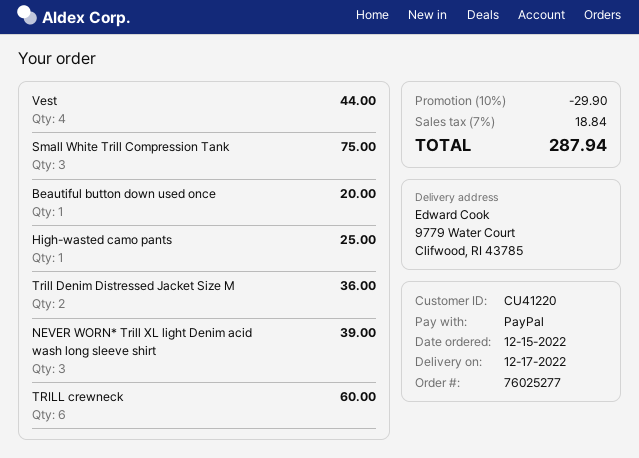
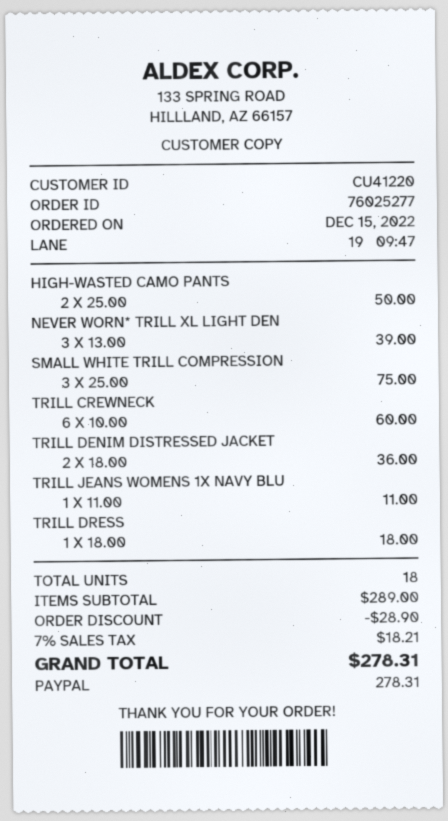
Vest: 4 for 44.00 -> none
Beautiful button down used once: 1 for 20.00 -> none
High-wasted camo pants: 1 for 25.00 -> 2 for 50.00
TRILL JEANS WOMENS 1X NAVY BLU: none -> 1 for 11.00
TRILL DRESS: none -> 1 for 18.00
discount: 29.90 -> 28.90
tax: 7% = 18.84 -> 7% = 18.21
total: 287.94 -> 278.31

